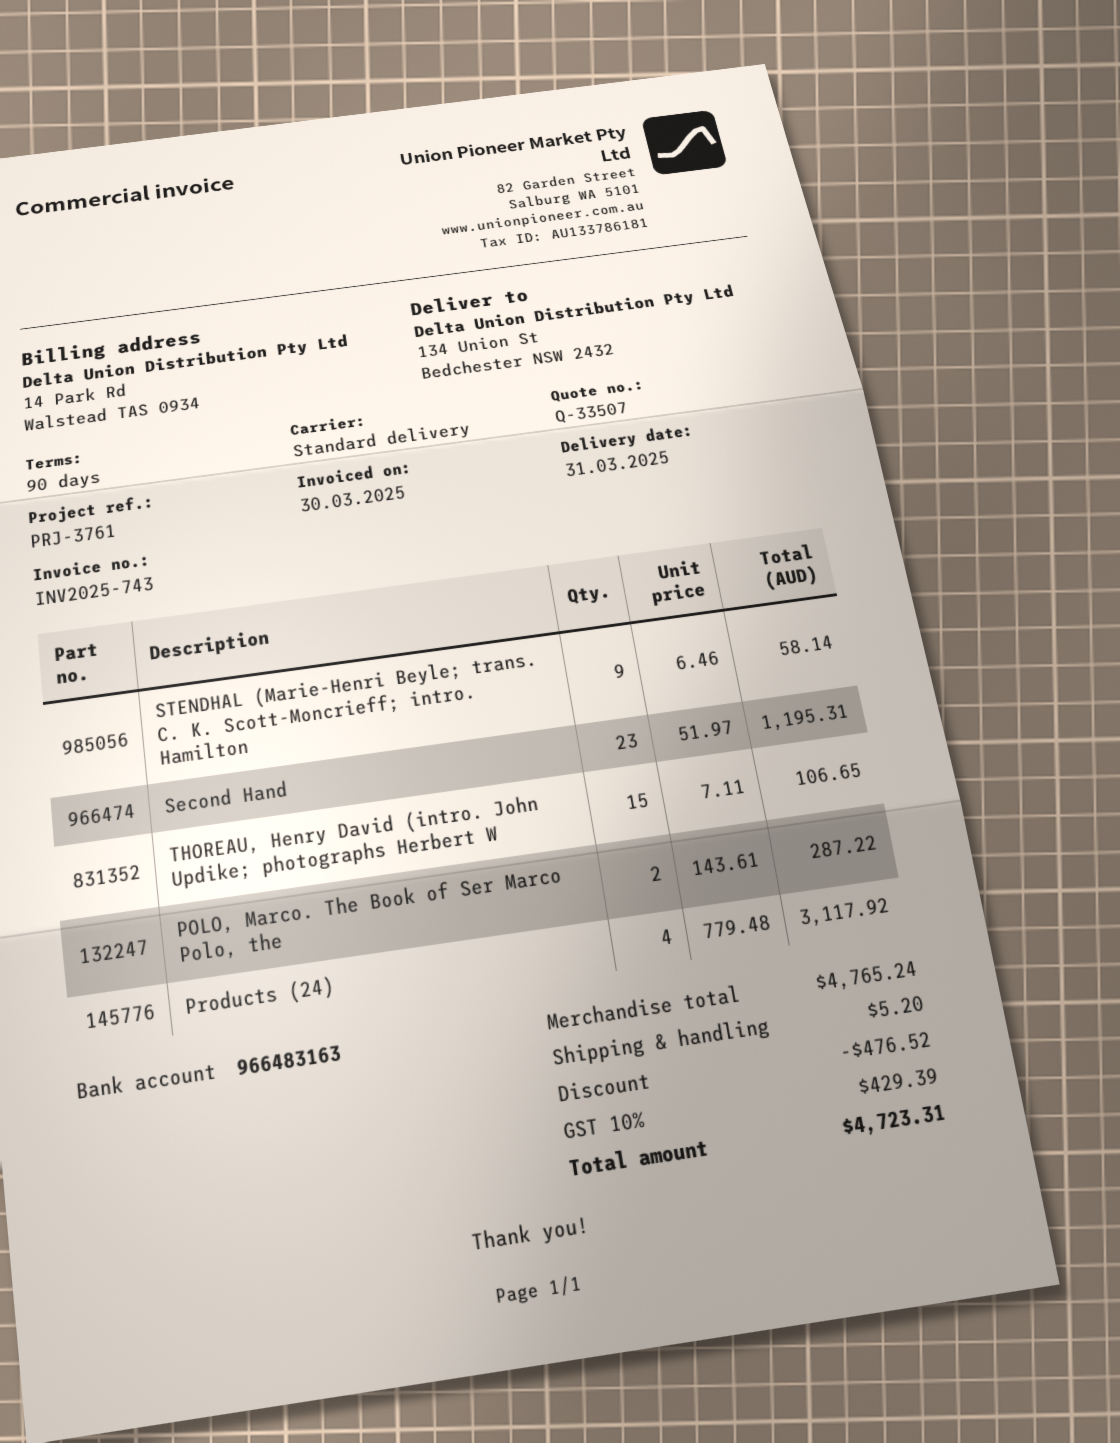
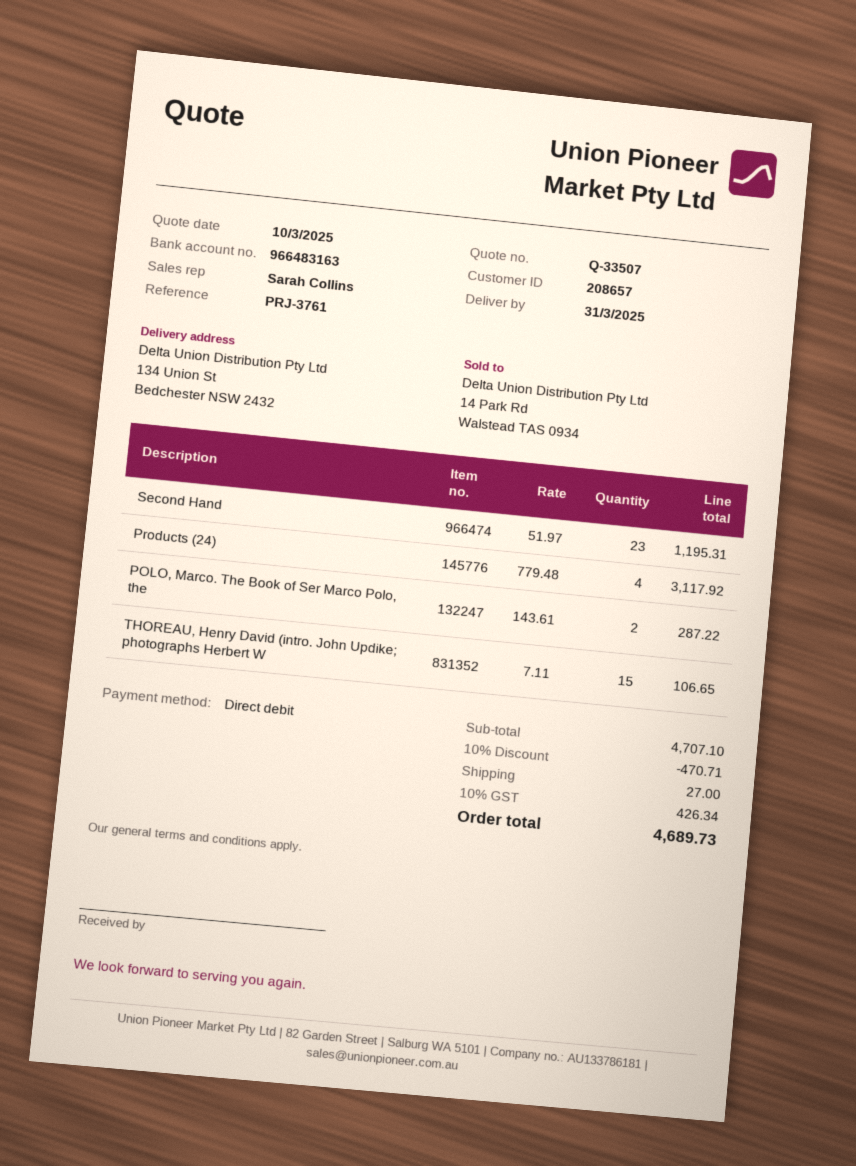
STENDHAL (Marie-Henri Beyle; trans. C. K. Scott-Moncrieff; intro. Hamilton: 9 x 6.46 = 58.14 -> none
subtotal: 4765.24 -> 4707.10
discount: 476.52 -> 470.71
shipping: 5.20 -> 27.00
tax: 10% = 429.39 -> 10% = 426.34
total: 4723.31 -> 4689.73

